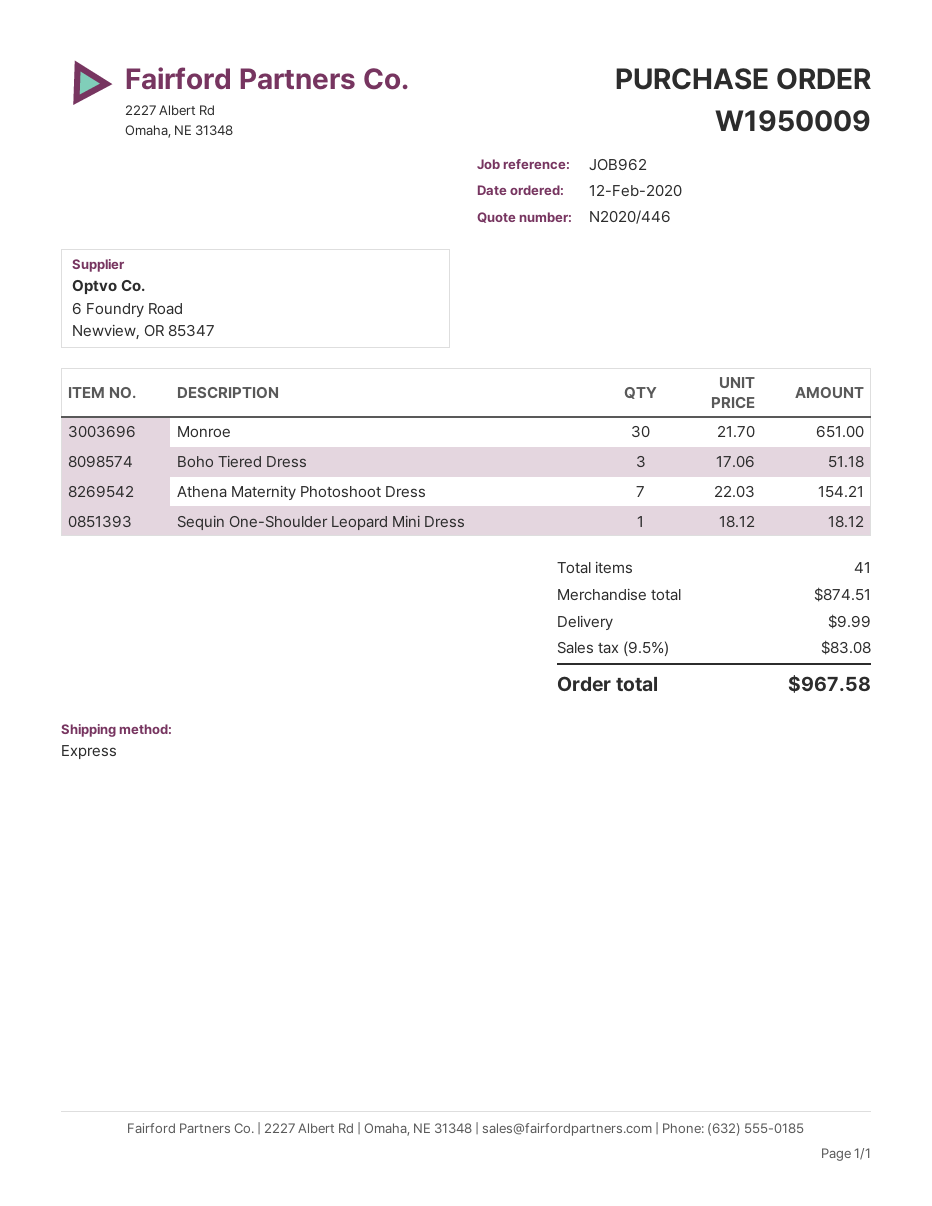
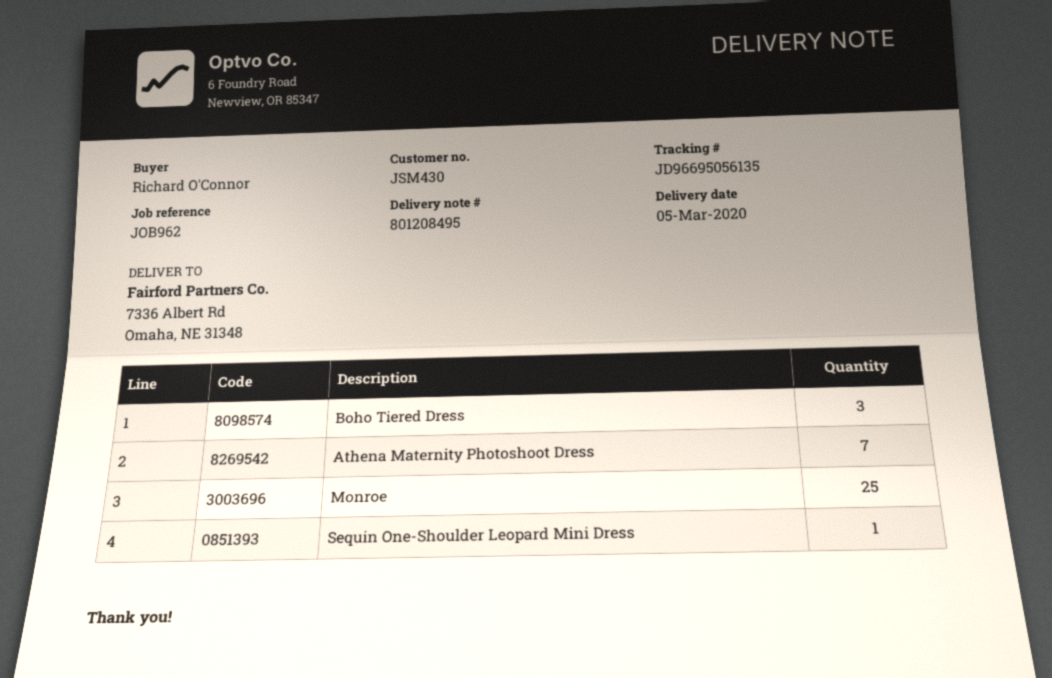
Monroe: 30 -> 25

